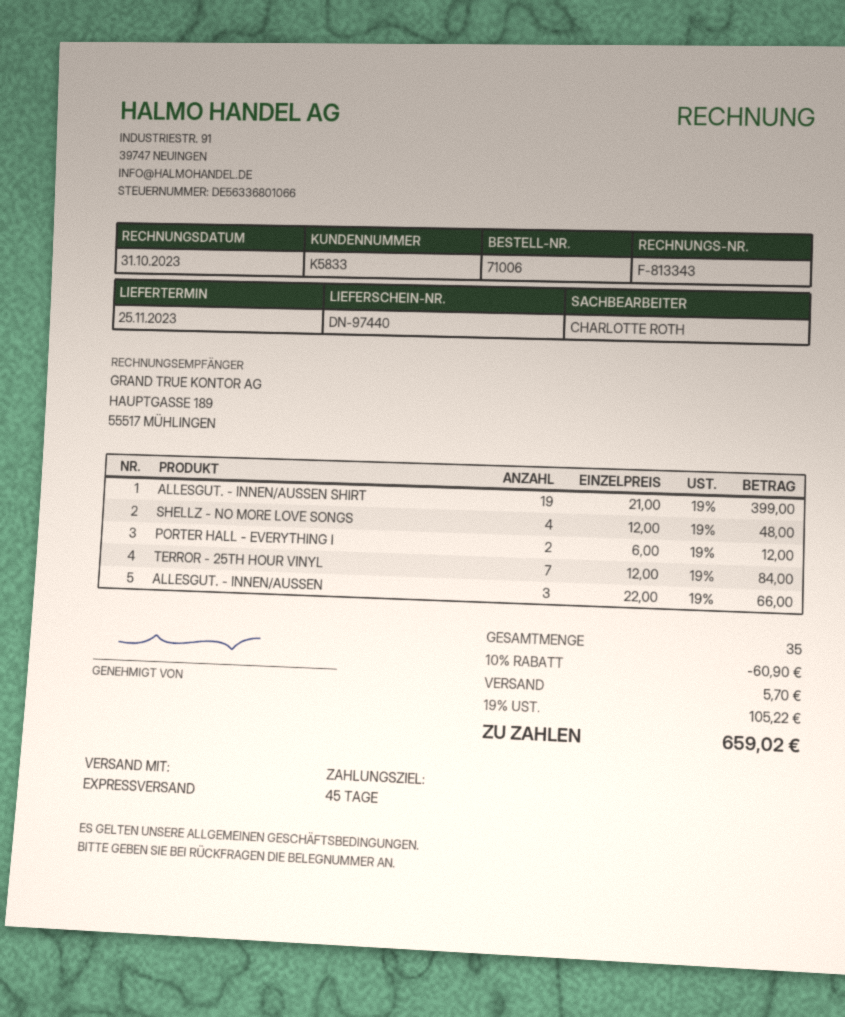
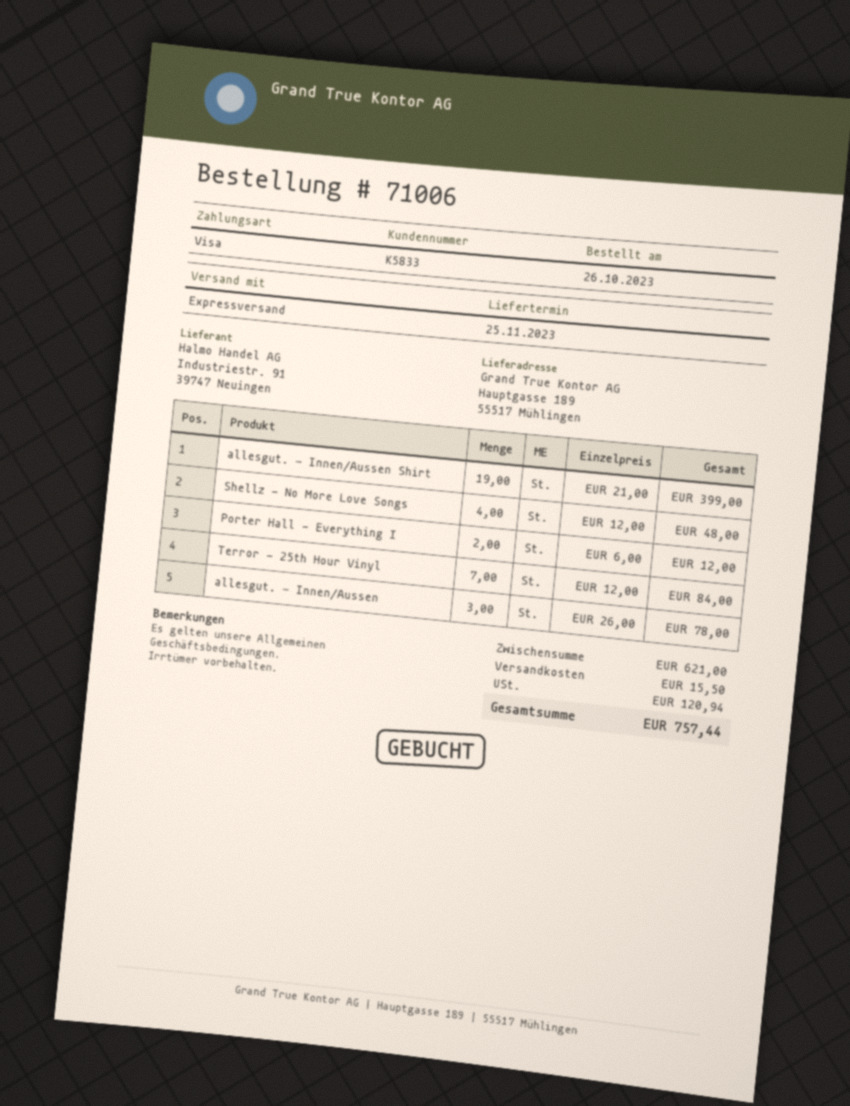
ALLESGUT. - INNEN/AUSSEN: 3 x 22.00 = 66.00 -> 3 x 26.00 = 78.00
discount: 10% = 60.90 -> none
shipping: 5.70 -> 15.50
tax: 105.22 -> 120.94
total: 659.02 -> 757.44

